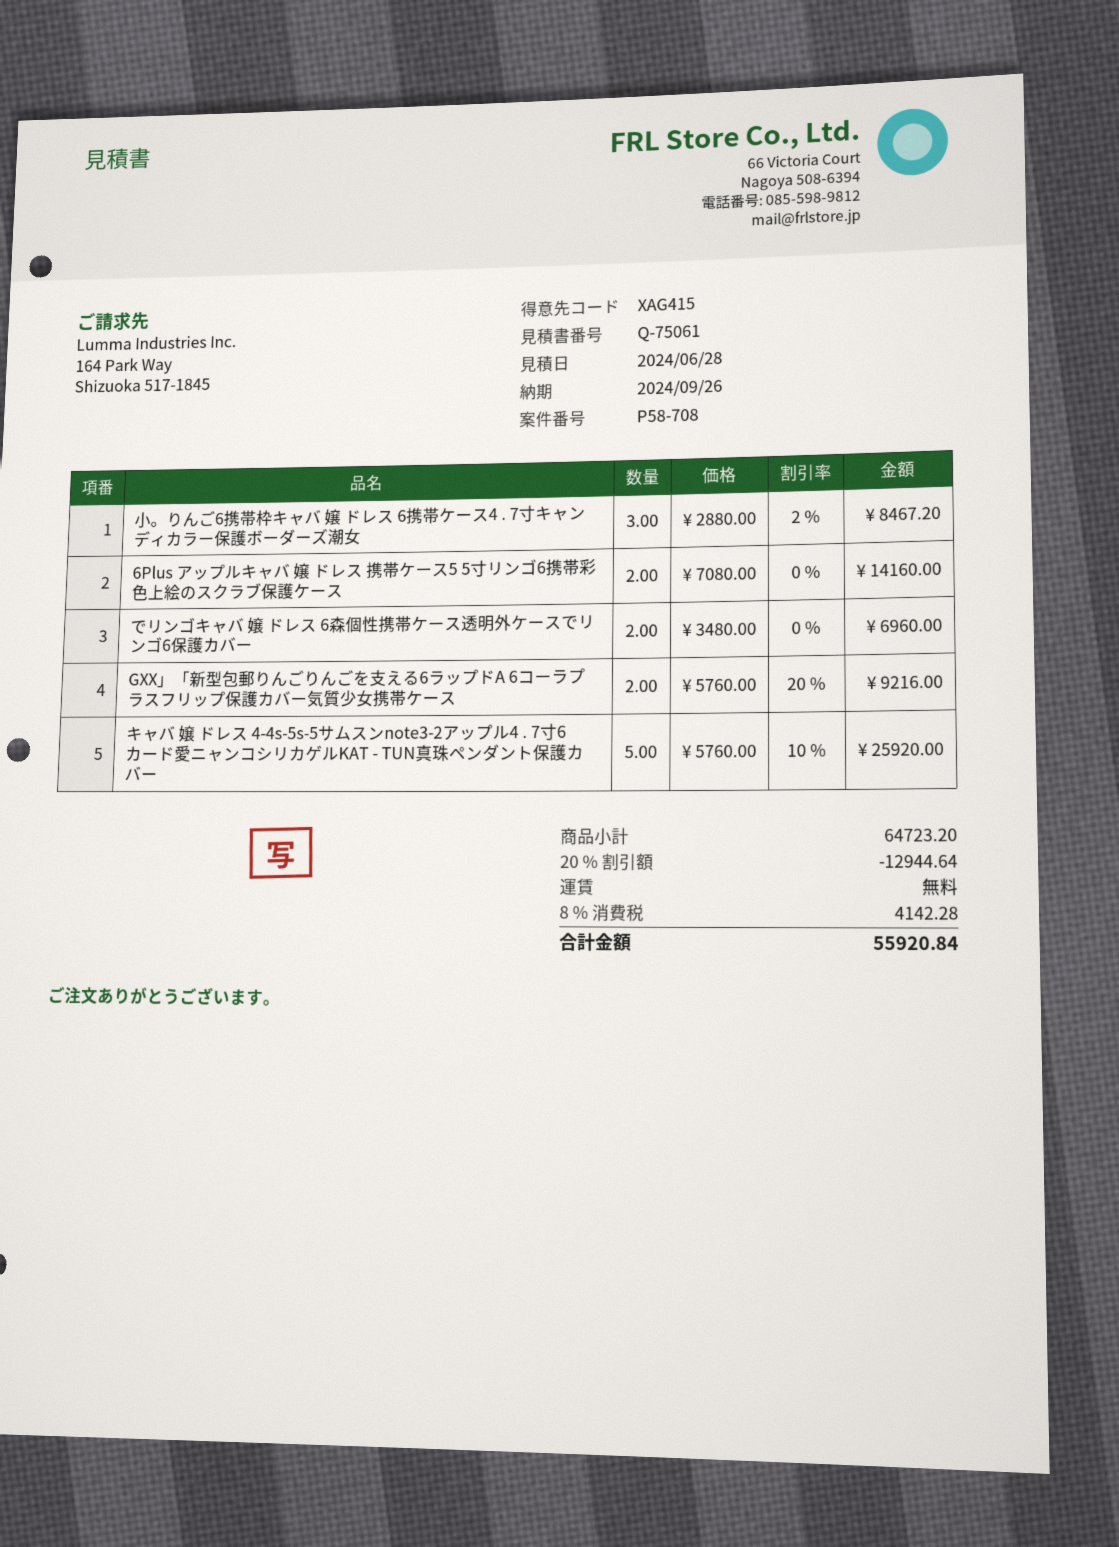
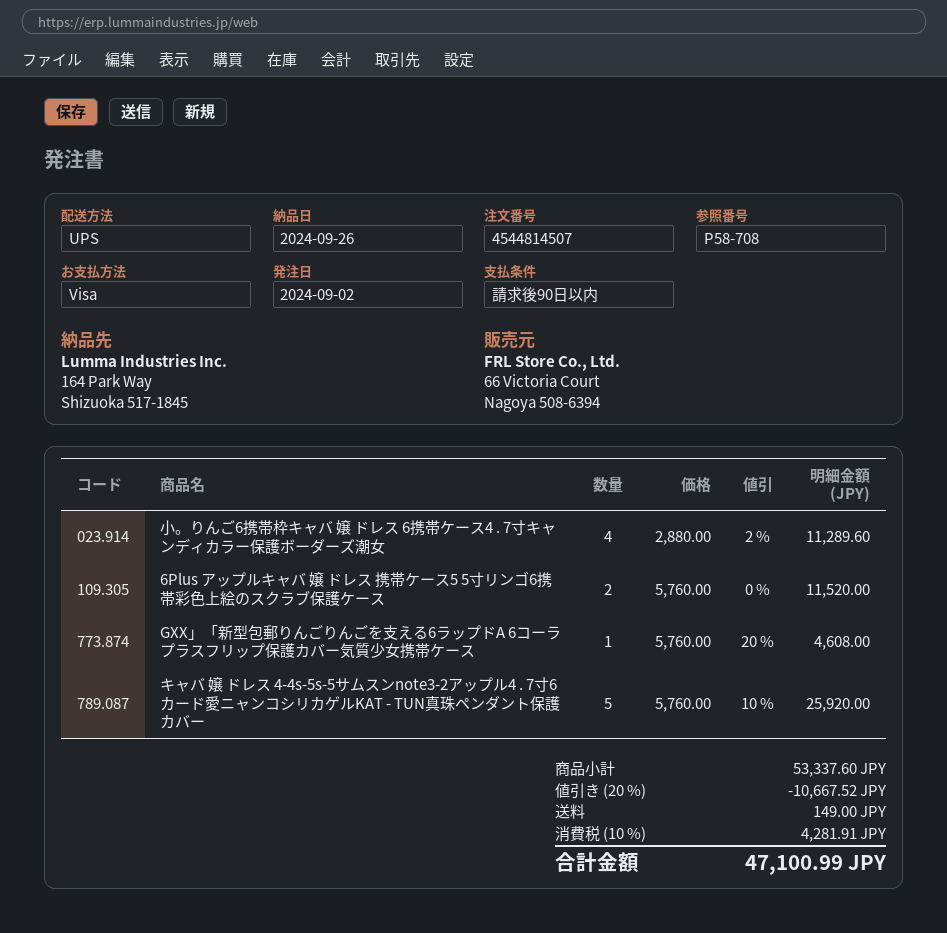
小。りんご6携帯枠キャバ 嬢 ドレス 6携帯ケース4 . 7寸キャンディカラー保護ボーダーズ潮女: 3 x 2880.00 - 2% = 8467.20 -> 4 x 2880.00 - 2% = 11289.60
6Plus アップルキャバ 嬢 ドレス 携帯ケース5 5寸リンゴ6携帯彩色上絵のスクラブ保護ケース: 2 x 7080.00 = 14160.00 -> 2 x 5760.00 = 11520.00
でリンゴキャバ 嬢 ドレス 6森個性携帯ケース透明外ケースでリンゴ6保護カバー: 2 x 3480.00 = 6960.00 -> none
GXX」「新型包郵りんごりんごを支える6ラップドA 6コーラプラスフリップ保護カバー気質少女携帯ケース: 2 x 5760.00 - 20% = 9216.00 -> 1 x 5760.00 - 20% = 4608.00
subtotal: 64723.20 -> 53337.60
discount: 20% = 12944.64 -> 20% = 10667.52
shipping: 0.00 -> 149.00
tax: 8% = 4142.28 -> 10% = 4281.91
total: 55920.84 -> 47100.99

